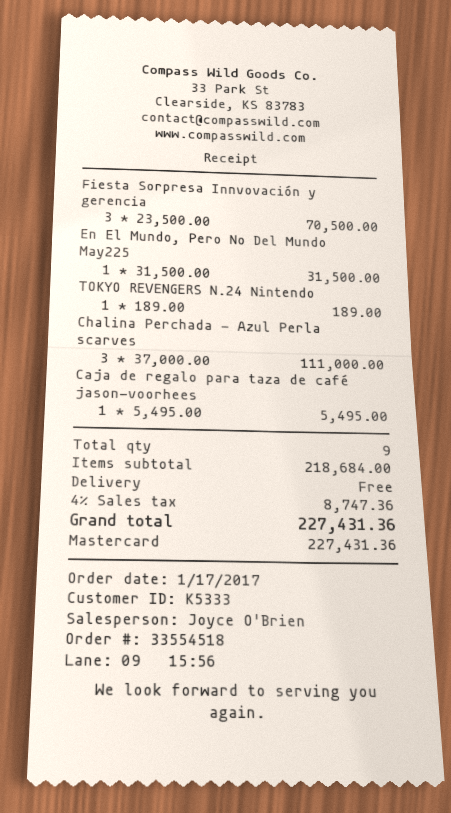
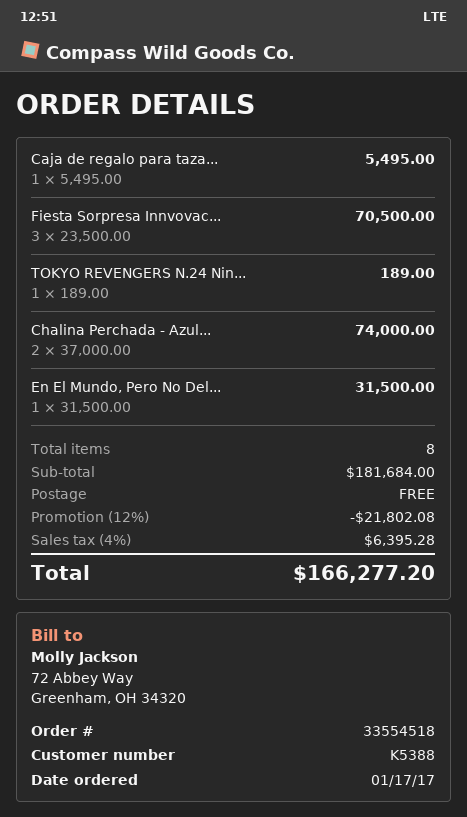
customer number: K5333 -> K5388
Chalina Perchada - Azul Perla scarves: 3 x 37000.00 = 111000.00 -> 2 x 37000.00 = 74000.00
total quantity: 9 -> 8
subtotal: 218684.00 -> 181684.00
discount: none -> 12% = 21802.08
tax: 4% = 8747.36 -> 4% = 6395.28
total: 227431.36 -> 166277.20

